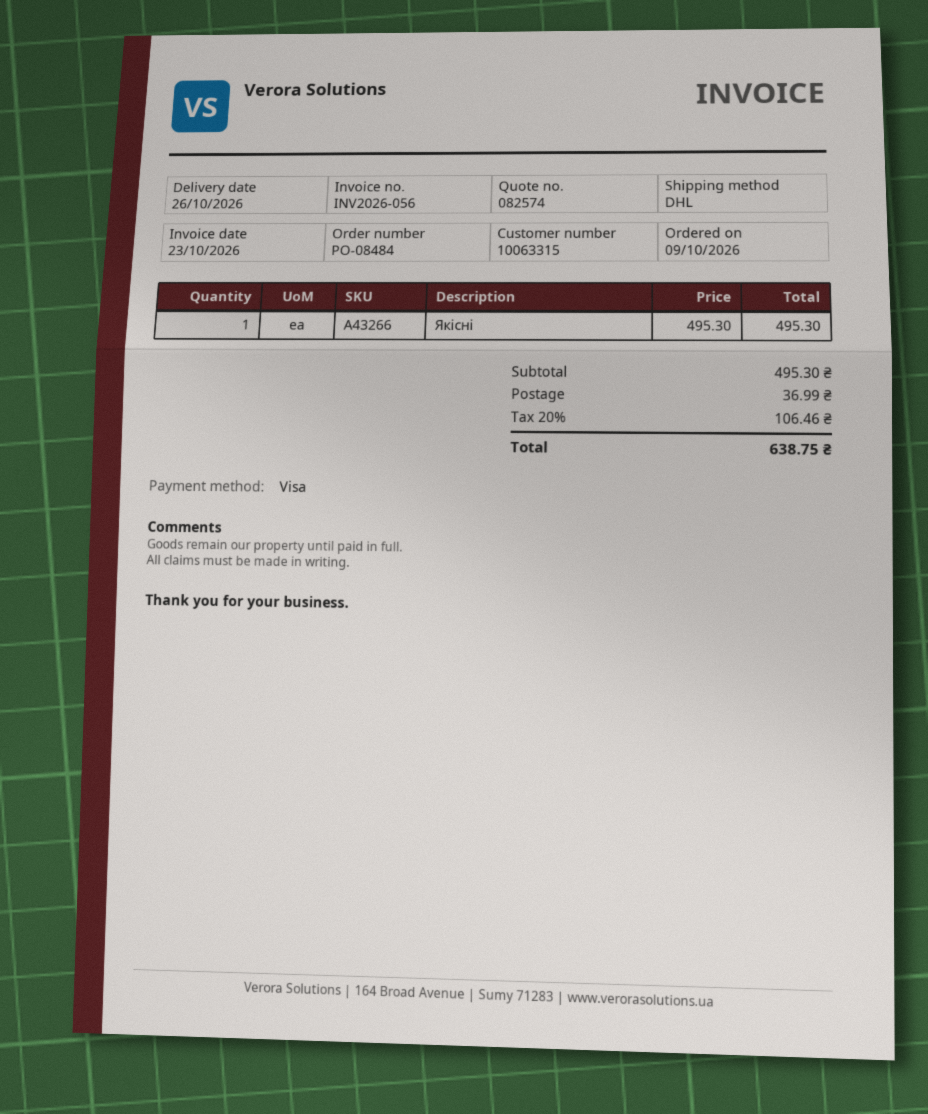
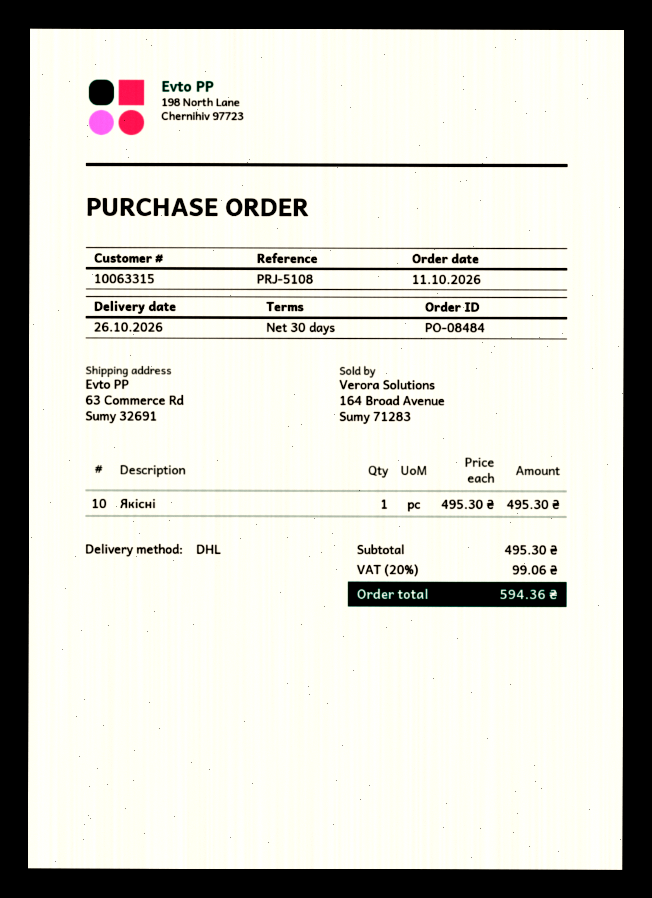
order date: 2026-10-09 -> 2026-10-11
shipping: 36.99 -> none
tax: 20% = 106.46 -> 20% = 99.06
total: 638.75 -> 594.36

